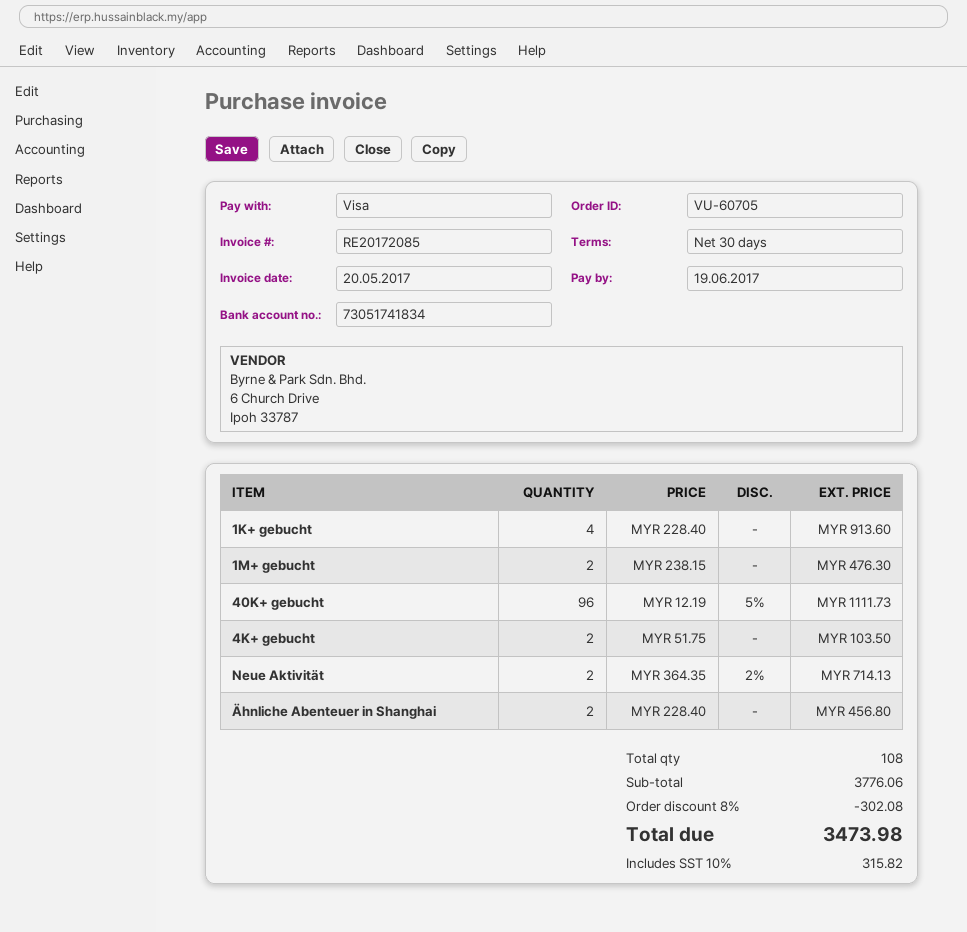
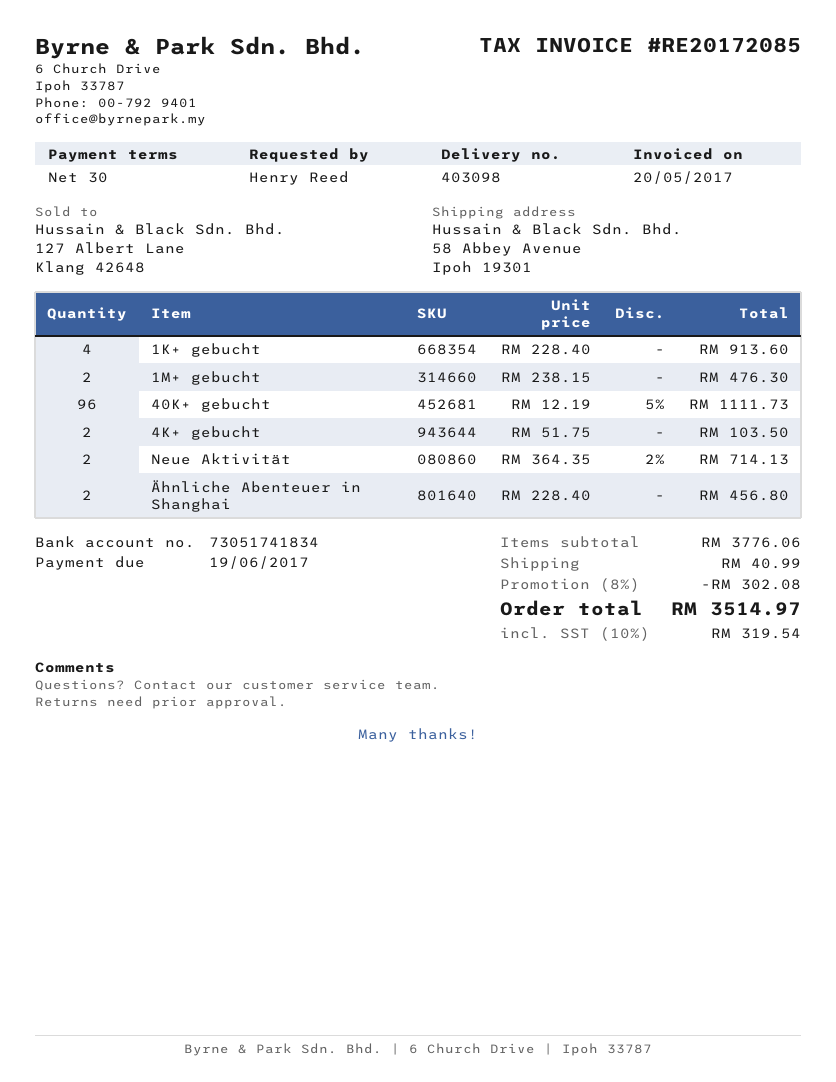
shipping: none -> 40.99
tax: 10% = 315.82 -> 10% = 319.54
total: 3473.98 -> 3514.97

